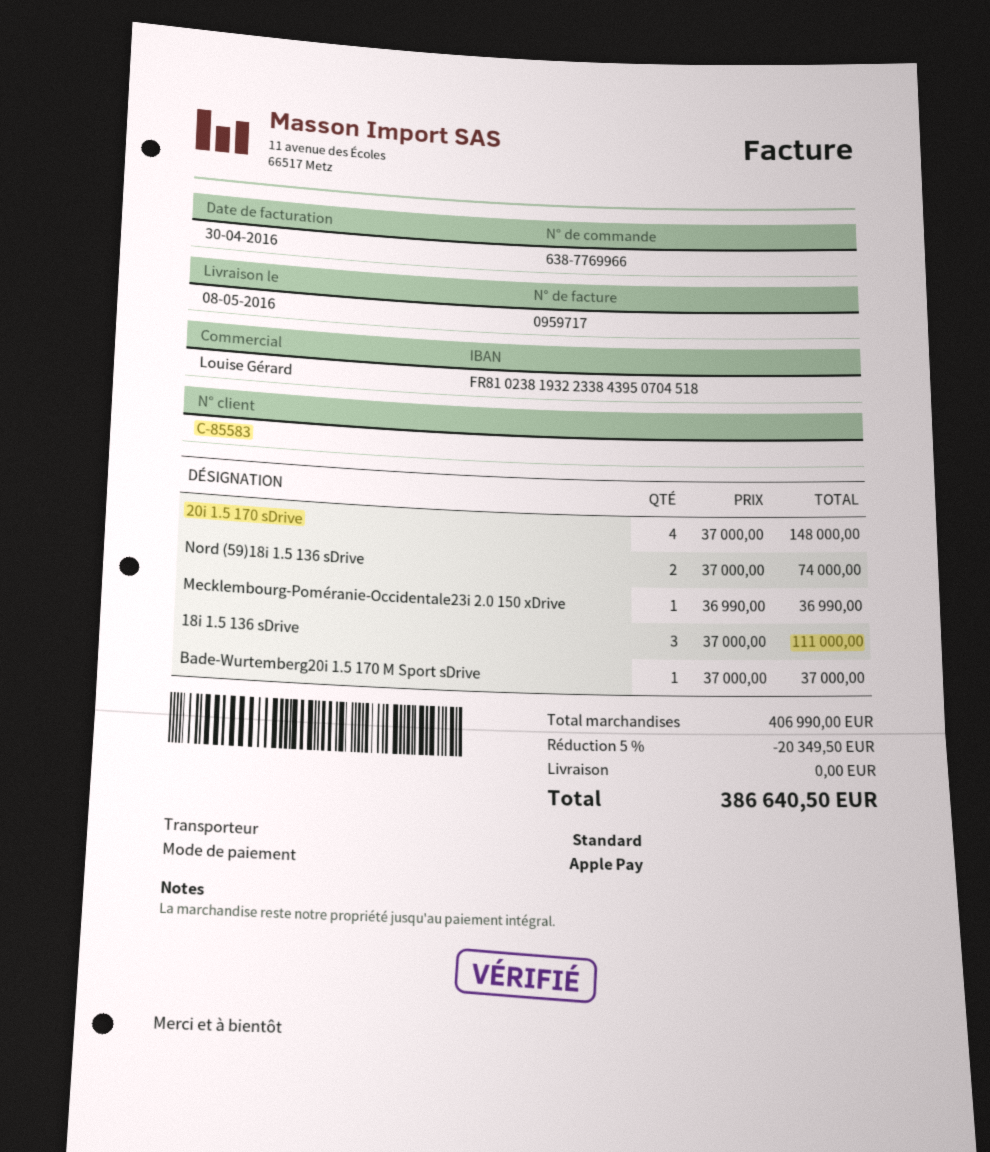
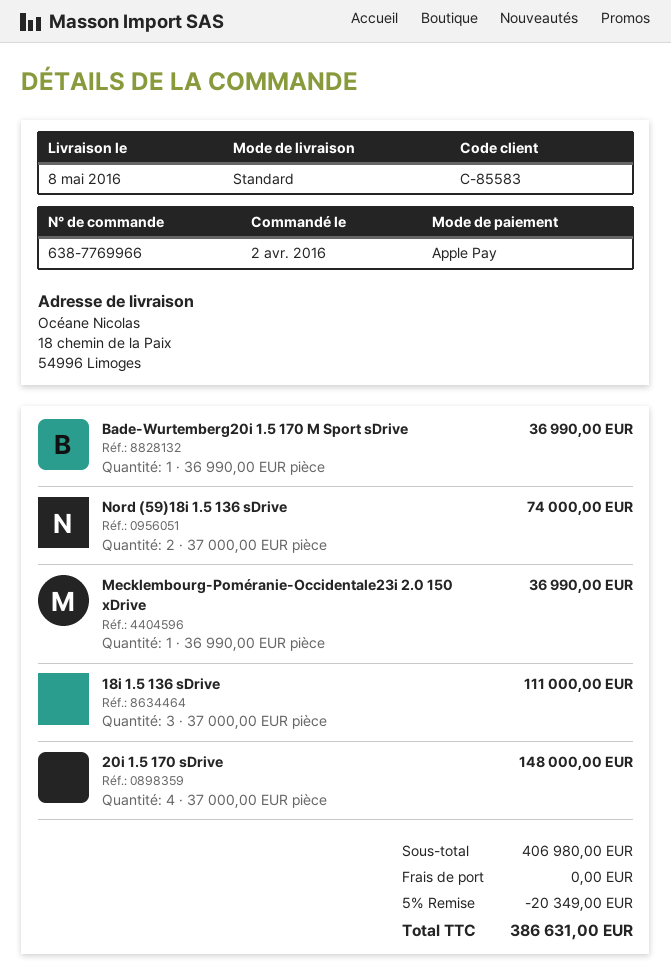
Bade-Wurtemberg20i 1.5 170 M Sport sDrive: 1 x 37000.00 = 37000.00 -> 1 x 36990.00 = 36990.00
subtotal: 406990.00 -> 406980.00
discount: 5% = 20349.50 -> 5% = 20349.00
total: 386640.50 -> 386631.00

